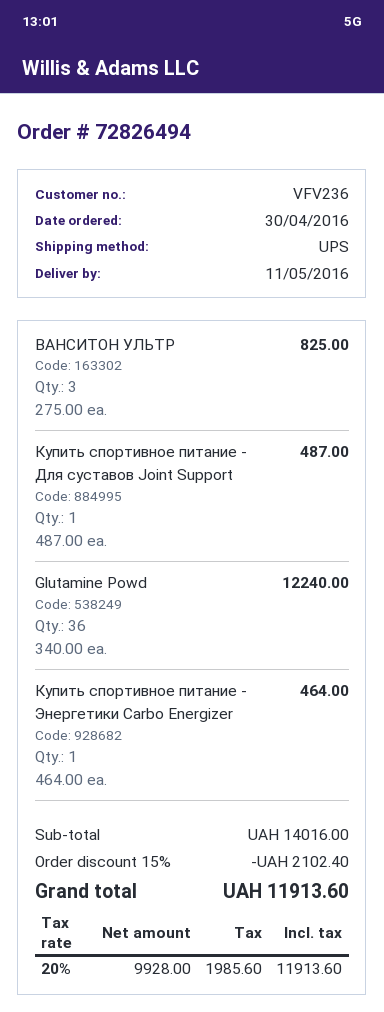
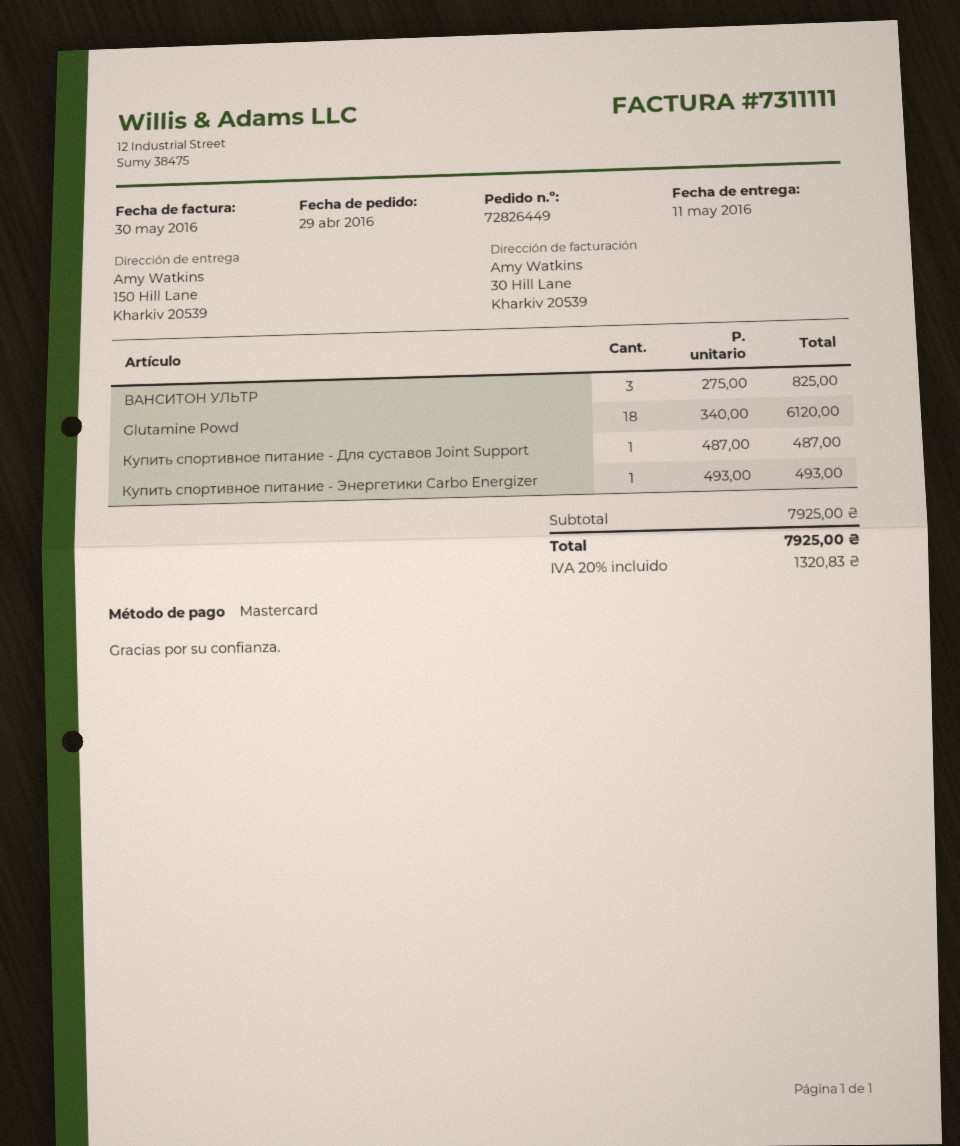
order number: 72826494 -> 72826449
order date: 2016-04-30 -> 2016-04-29
Glutamine Powd: 36 x 340.00 = 12240.00 -> 18 x 340.00 = 6120.00
Купить спортивное питание - Энергетики Carbo Energizer: 1 x 464.00 = 464.00 -> 1 x 493.00 = 493.00
subtotal: 14016.00 -> 7925.00
discount: 15% = 2102.40 -> none
tax: 20% = 1985.60 -> 20% = 1320.83
total: 11913.60 -> 7925.00

